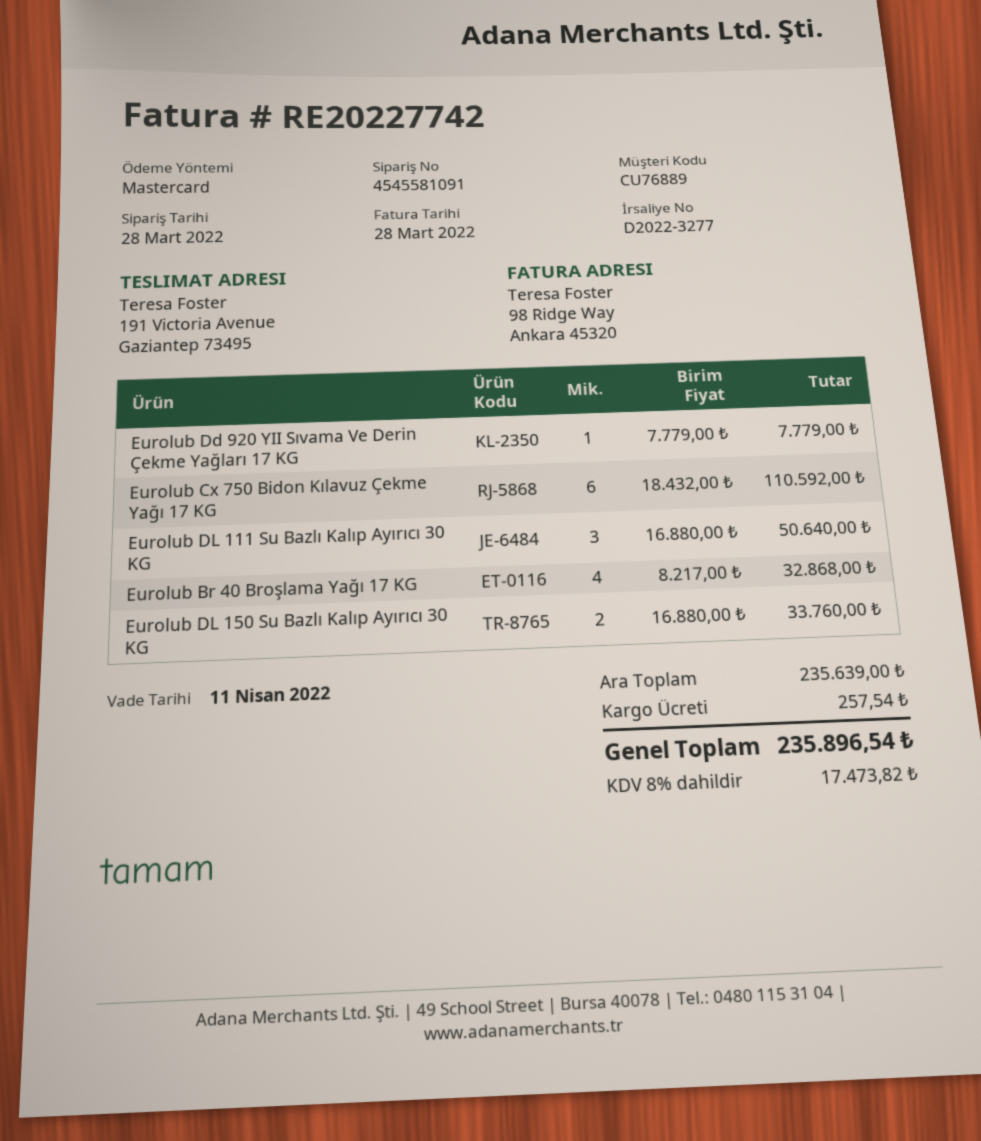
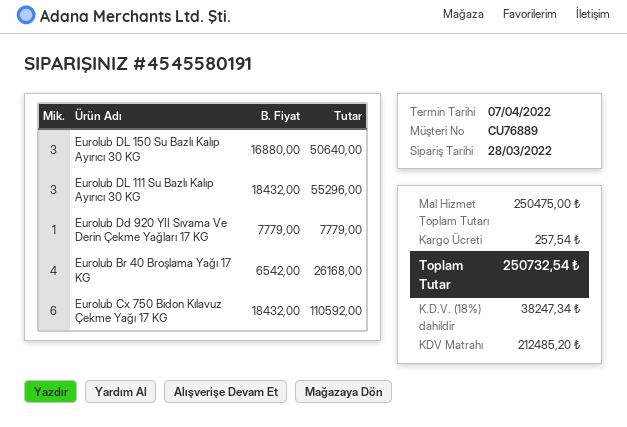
order number: 4545581091 -> 4545580191
Eurolub DL 111 Su Bazlı Kalıp Ayırıcı 30 KG: 3 x 16880.00 = 50640.00 -> 3 x 18432.00 = 55296.00
Eurolub Br 40 Broşlama Yağı 17 KG: 4 x 8217.00 = 32868.00 -> 4 x 6542.00 = 26168.00
Eurolub DL 150 Su Bazlı Kalıp Ayırıcı 30 KG: 2 x 16880.00 = 33760.00 -> 3 x 16880.00 = 50640.00
subtotal: 235639.00 -> 250475.00
tax: 8% = 17473.82 -> 18% = 38247.34
total: 235896.54 -> 250732.54

